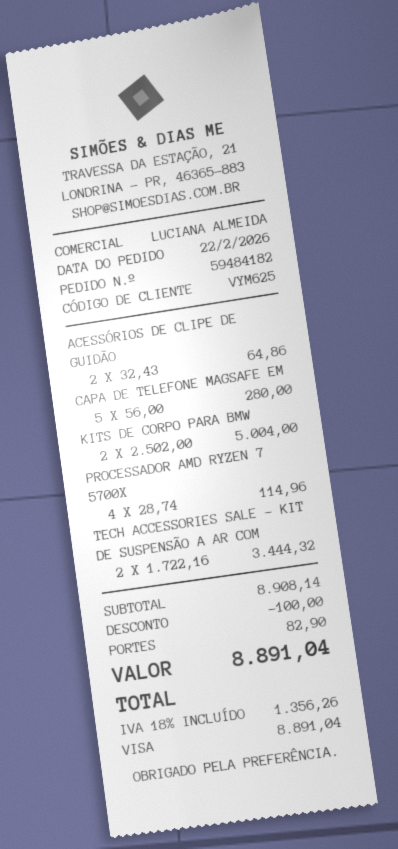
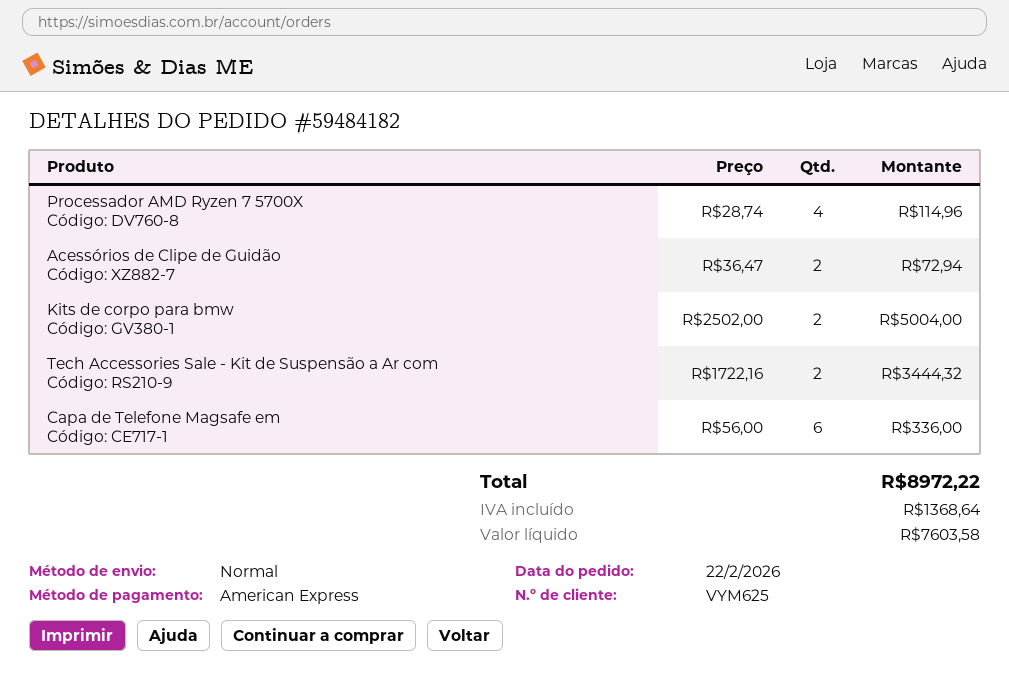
payment method: Visa -> American Express
ACESSÓRIOS DE CLIPE DE GUIDÃO: 2 x 32.43 = 64.86 -> 2 x 36.47 = 72.94
CAPA DE TELEFONE MAGSAFE EM: 5 x 56.00 = 280.00 -> 6 x 56.00 = 336.00
discount: 100.00 -> none
shipping: 82.90 -> none
tax: 1356.26 -> 1368.64
total: 8891.04 -> 8972.22

